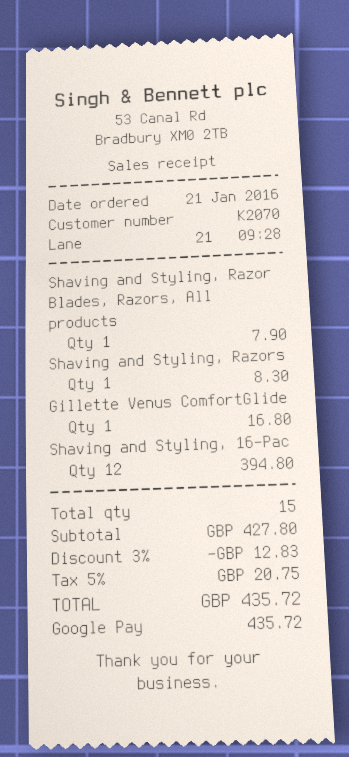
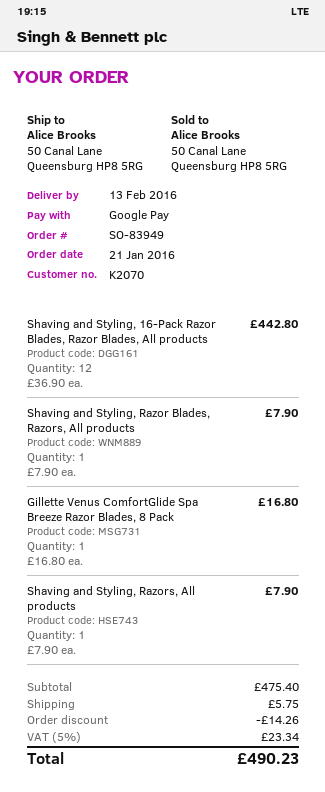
Shaving and Styling, Razors: 1 for 8.30 -> 1 for 7.90
Shaving and Styling, 16-Pac: 12 for 394.80 -> 12 for 442.80
subtotal: 427.80 -> 475.40
discount: 12.83 -> 14.26
shipping: none -> 5.75
tax: 5% = 20.75 -> 5% = 23.34
total: 435.72 -> 490.23

